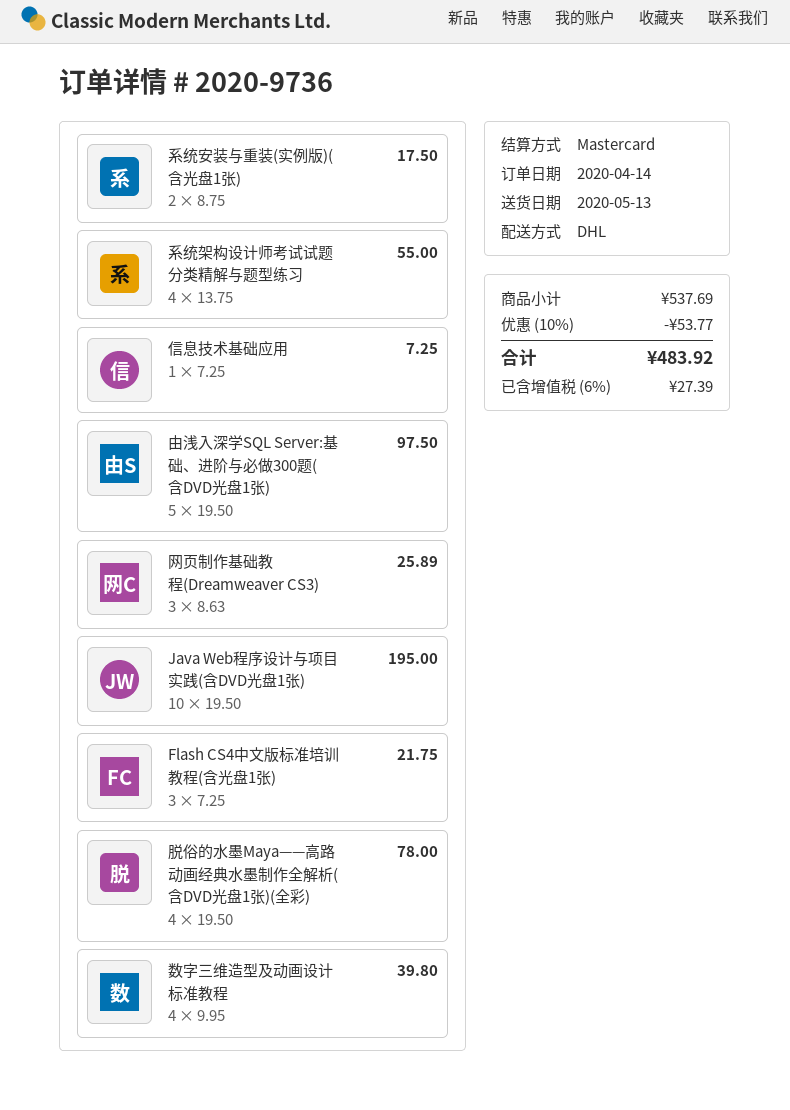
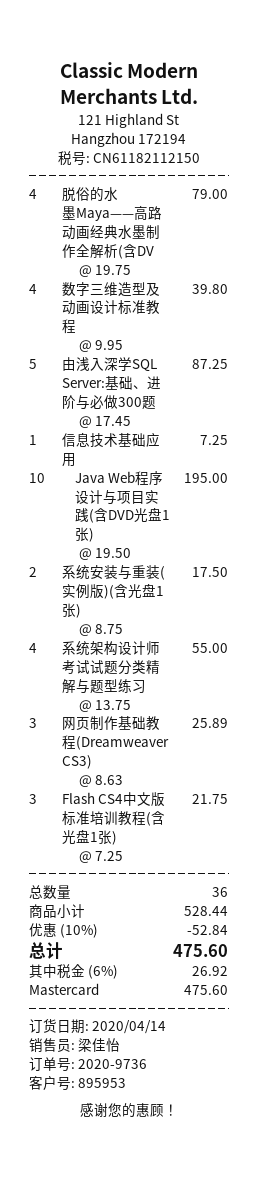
由浅入深学SQL Server:基础、进阶与必做300题(含DVD光盘1张): 5 x 19.50 = 97.50 -> 5 x 17.45 = 87.25
脱俗的水墨Maya——高路动画经典水墨制作全解析(含DVD光盘1张)(全彩): 4 x 19.50 = 78.00 -> 4 x 19.75 = 79.00
subtotal: 537.69 -> 528.44
discount: 10% = 53.77 -> 10% = 52.84
tax: 6% = 27.39 -> 6% = 26.92
total: 483.92 -> 475.60

